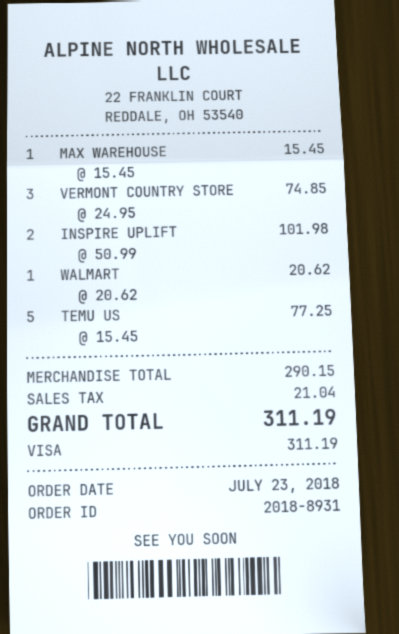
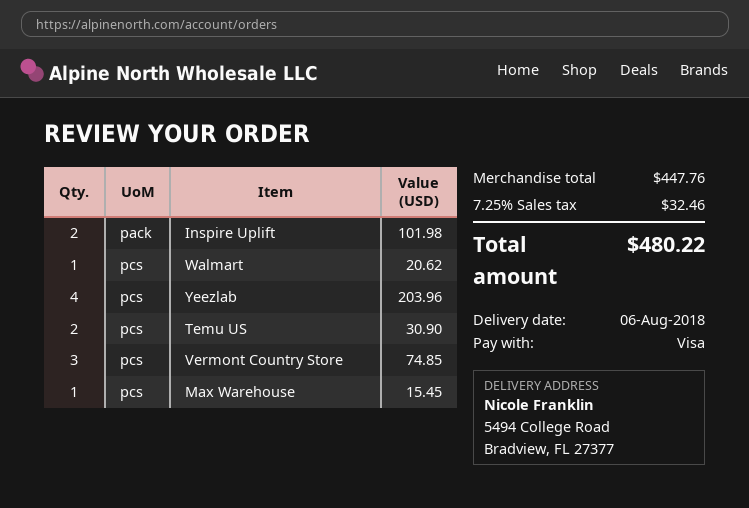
TEMU US: 5 for 77.25 -> 2 for 30.90
Yeezlab: none -> 4 for 203.96
subtotal: 290.15 -> 447.76
tax: 21.04 -> 32.46
total: 311.19 -> 480.22

